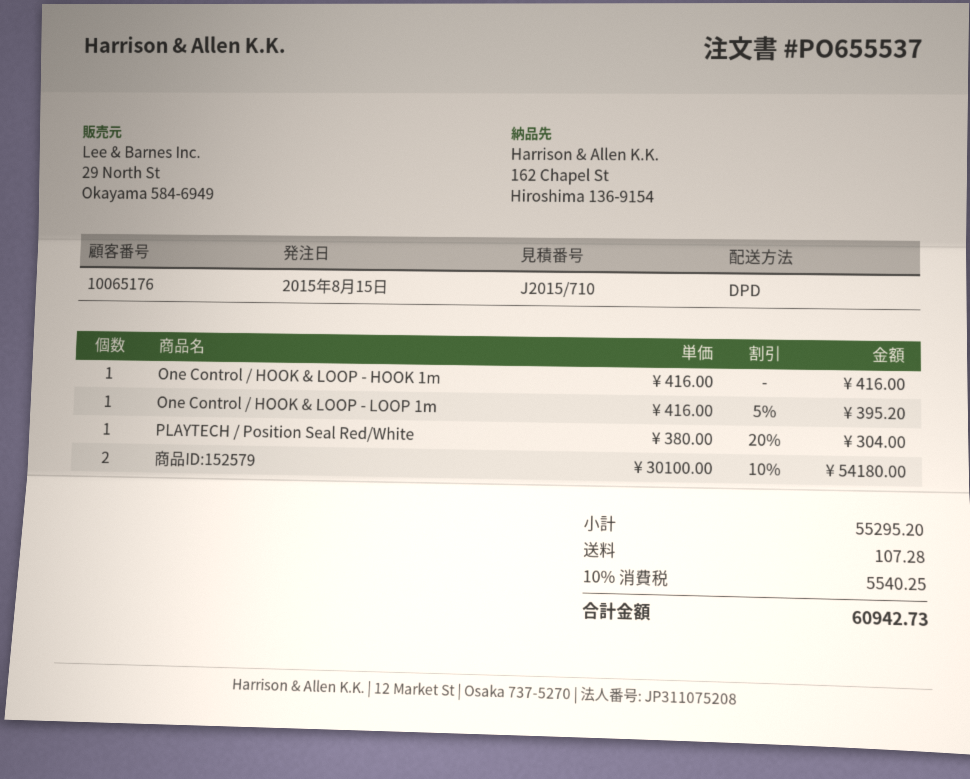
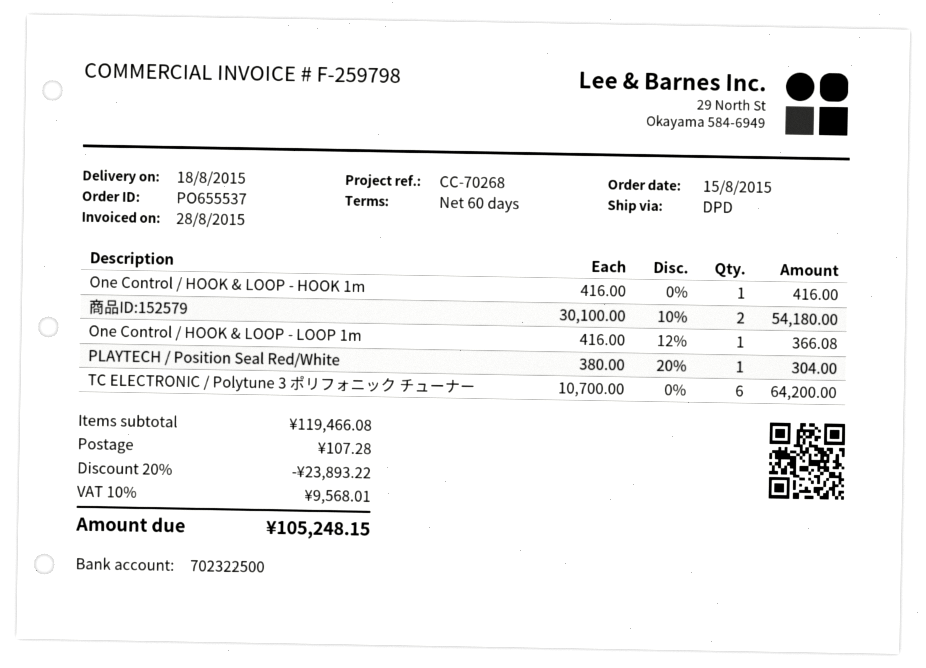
One Control / HOOK & LOOP - LOOP 1m: 1 x 416.00 - 5% = 395.20 -> 1 x 416.00 - 12% = 366.08
TC ELECTRONIC / Polytune 3 ポリフォニック チューナー: none -> 6 x 10700.00 = 64200.00
subtotal: 55295.20 -> 119466.08
discount: none -> 20% = 23893.22
tax: 10% = 5540.25 -> 10% = 9568.01
total: 60942.73 -> 105248.15

